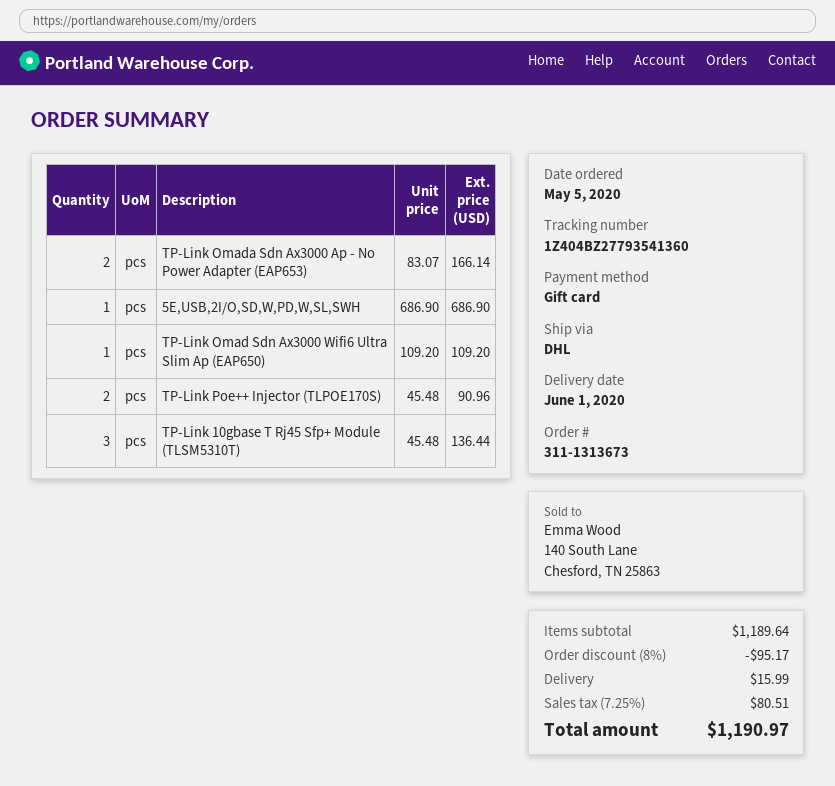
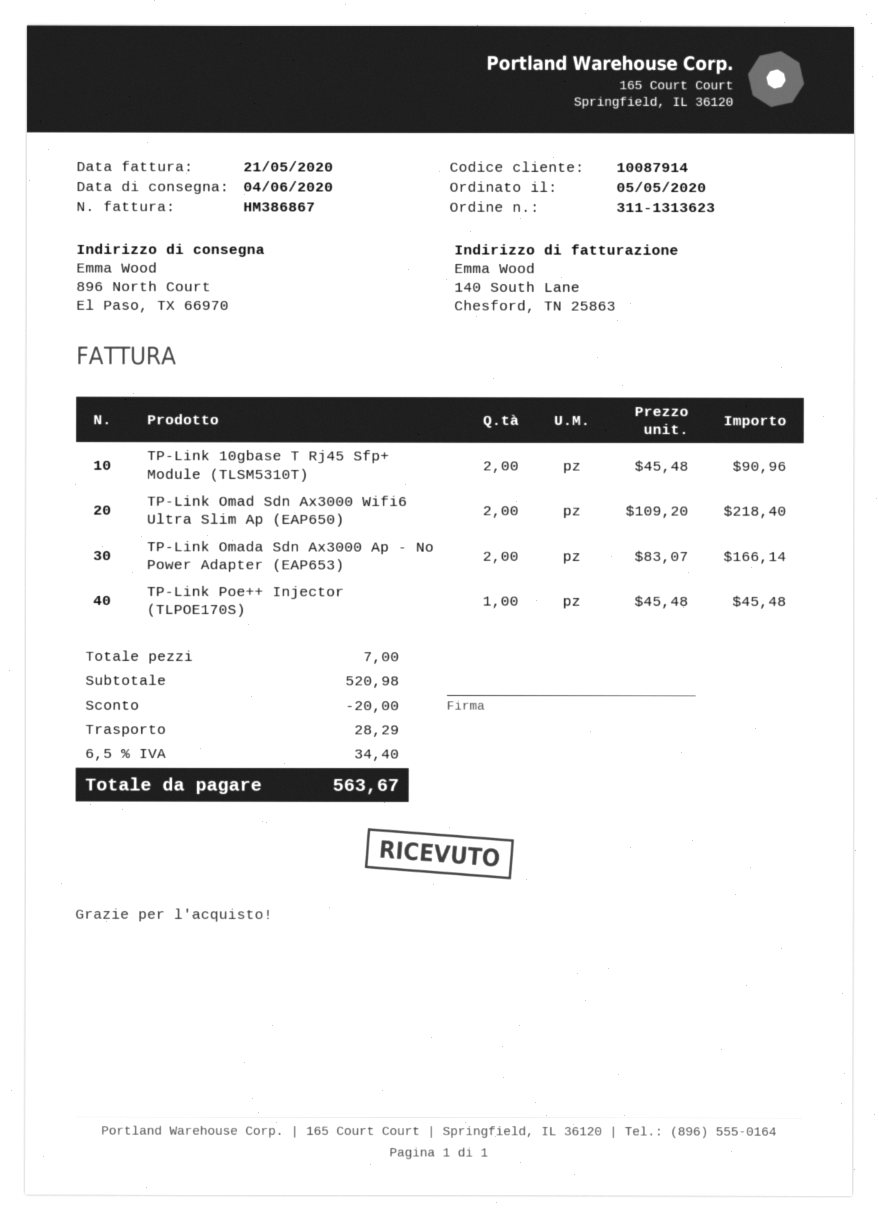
order number: 311-1313673 -> 311-1313623
delivery date: 2020-06-01 -> 2020-06-04
5E,USB,2I/O,SD,W,PD,W,SL,SWH: 1 x 686.90 = 686.90 -> none
TP-Link Omad Sdn Ax3000 Wifi6 Ultra Slim Ap (EAP650): 1 x 109.20 = 109.20 -> 2 x 109.20 = 218.40
TP-Link Poe++ Injector (TLPOE170S): 2 x 45.48 = 90.96 -> 1 x 45.48 = 45.48
TP-Link 10gbase T Rj45 Sfp+ Module (TLSM5310T): 3 x 45.48 = 136.44 -> 2 x 45.48 = 90.96
subtotal: 1189.64 -> 520.98
discount: 95.17 -> 20.00
shipping: 15.99 -> 28.29
tax: 7.25% = 80.51 -> 6.5% = 34.40
total: 1190.97 -> 563.67

